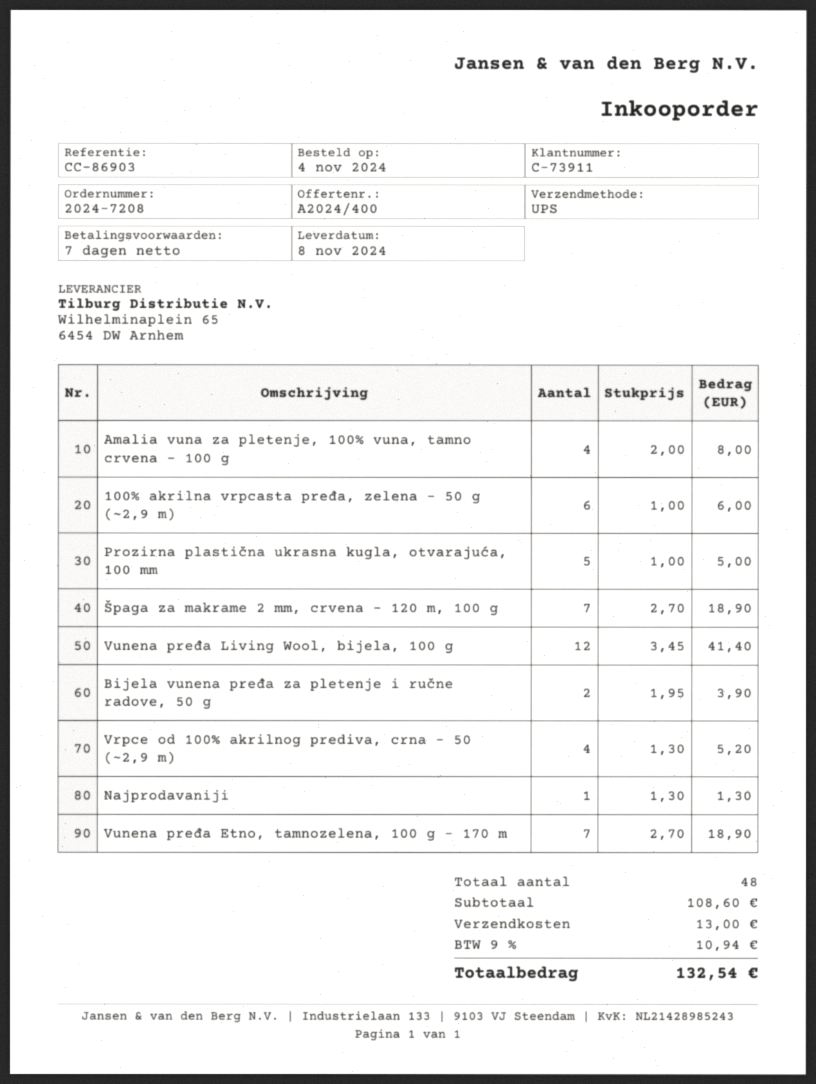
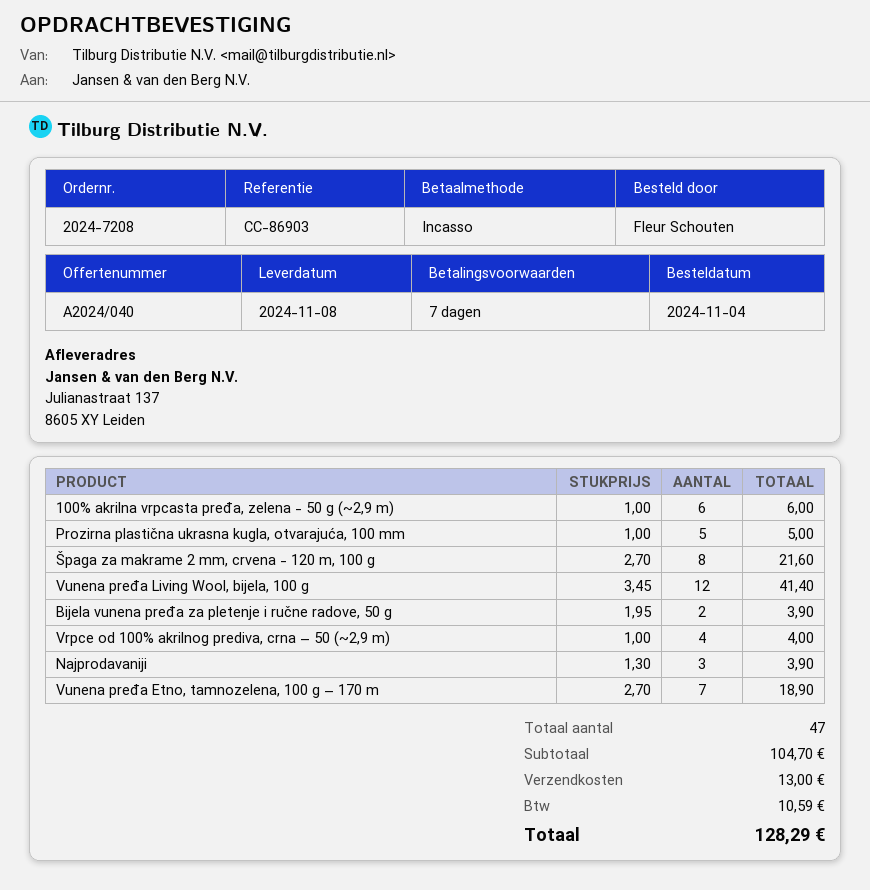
quote number: A2024/400 -> A2024/040
Amalia vuna za pletenje, 100% vuna, tamno crvena - 100 g: 4 x 2.00 = 8.00 -> none
Špaga za makrame 2 mm, crvena - 120 m, 100 g: 7 x 2.70 = 18.90 -> 8 x 2.70 = 21.60
Vrpce od 100% akrilnog prediva, crna – 50 (~2,9 m): 4 x 1.30 = 5.20 -> 4 x 1.00 = 4.00
Najprodavaniji: 1 x 1.30 = 1.30 -> 3 x 1.30 = 3.90
total quantity: 48 -> 47
subtotal: 108.60 -> 104.70
tax: 10.94 -> 10.59
total: 132.54 -> 128.29

